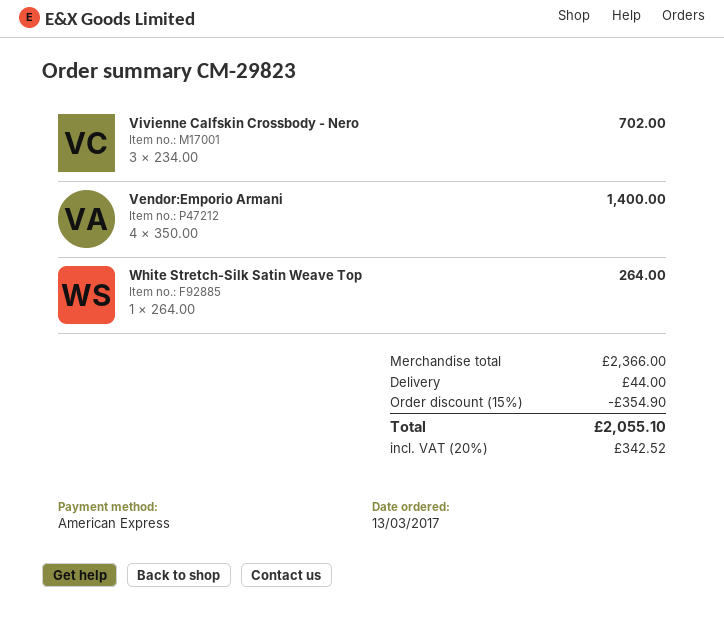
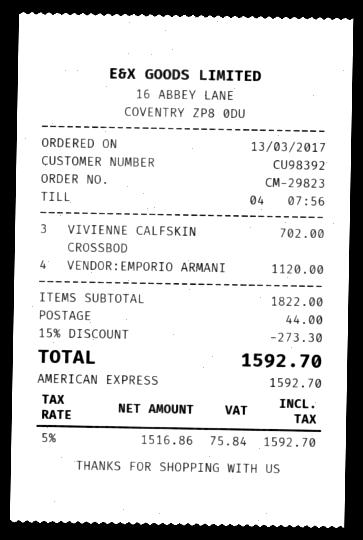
Vendor:Emporio Armani: 4 for 1400.00 -> 4 for 1120.00
White Stretch-Silk Satin Weave Top: 1 for 264.00 -> none
subtotal: 2366.00 -> 1822.00
discount: 15% = 354.90 -> 15% = 273.30
tax: 20% = 342.52 -> 5% = 75.84
total: 2055.10 -> 1592.70

